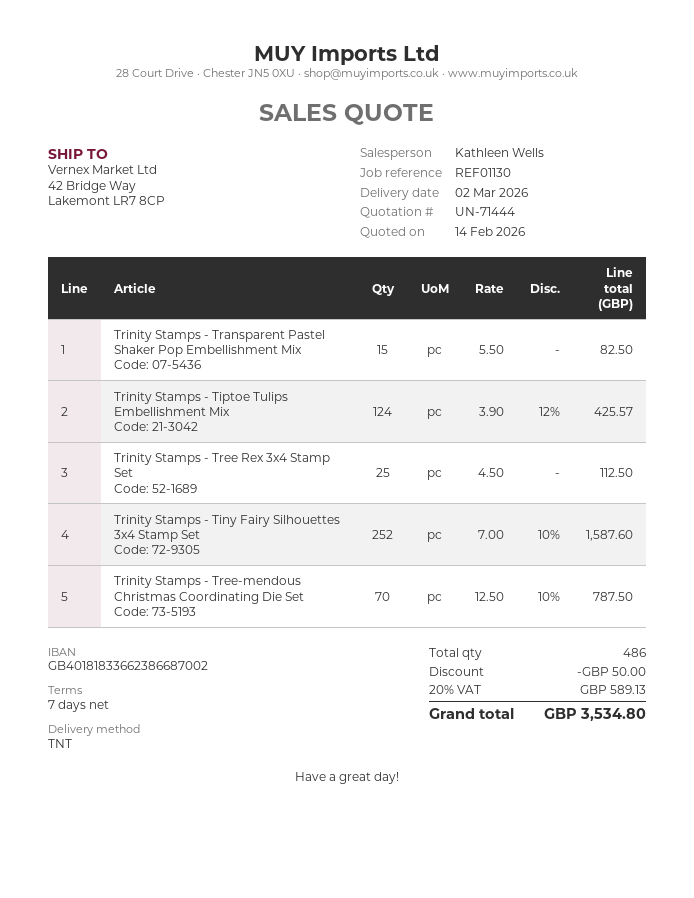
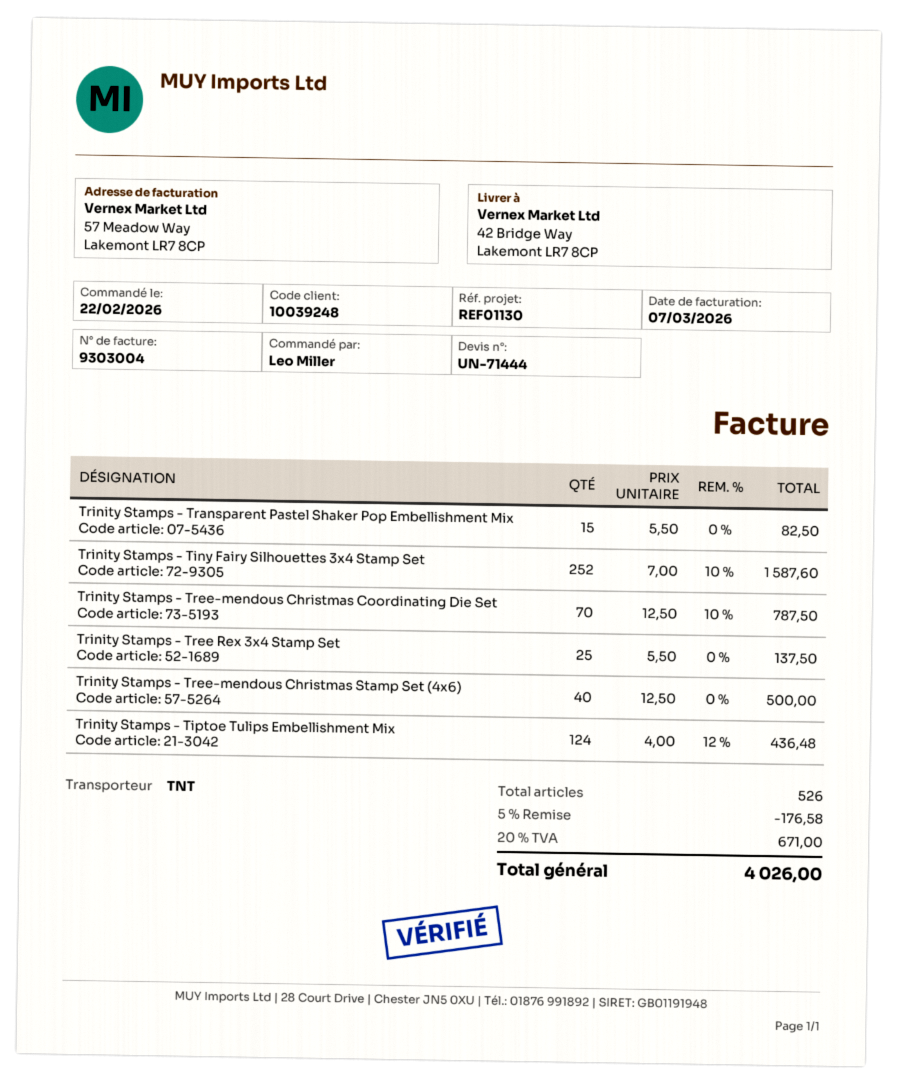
Trinity Stamps - Tiptoe Tulips Embellishment Mix: 124 x 3.90 - 12% = 425.57 -> 124 x 4.00 - 12% = 436.48
Trinity Stamps - Tree Rex 3x4 Stamp Set: 25 x 4.50 = 112.50 -> 25 x 5.50 = 137.50
Trinity Stamps - Tree-mendous Christmas Stamp Set (4x6): none -> 40 x 12.50 = 500.00
total quantity: 486 -> 526
discount: 50.00 -> 176.58
tax: 20% = 589.13 -> 20% = 671.00
total: 3534.80 -> 4026.00

